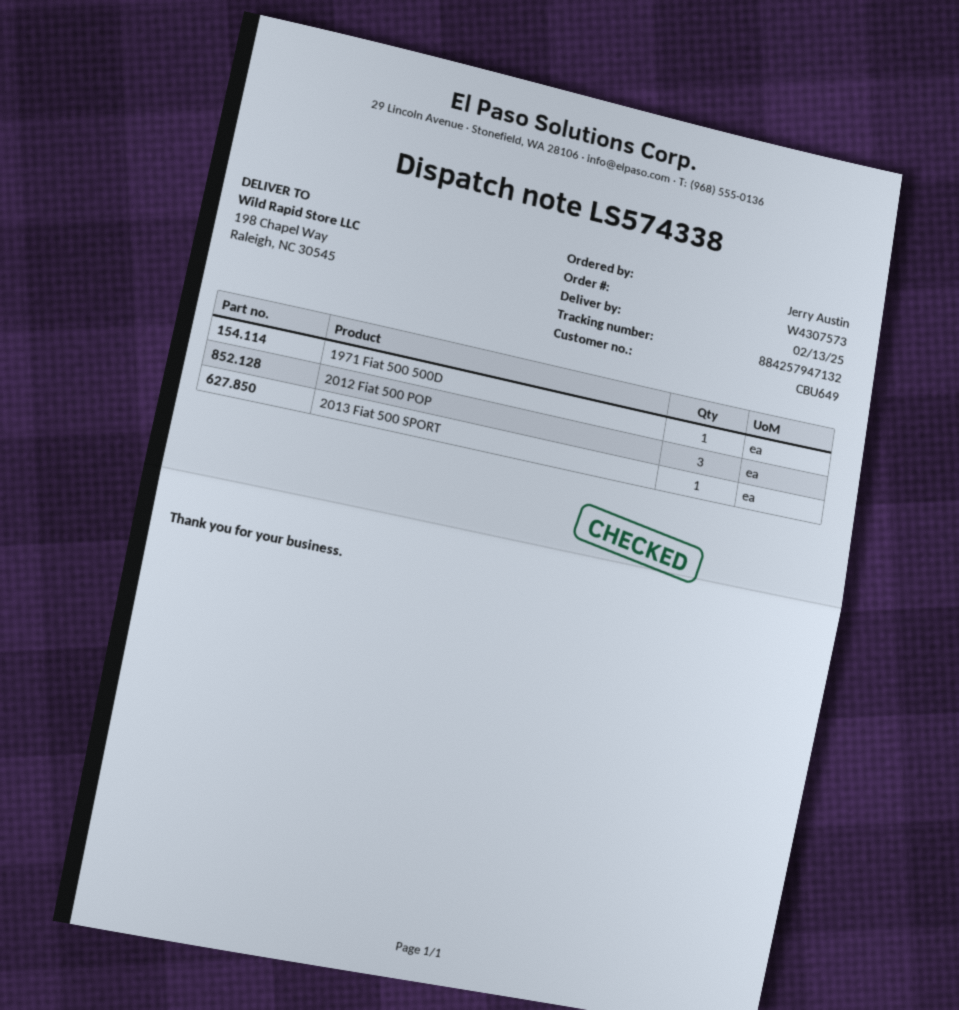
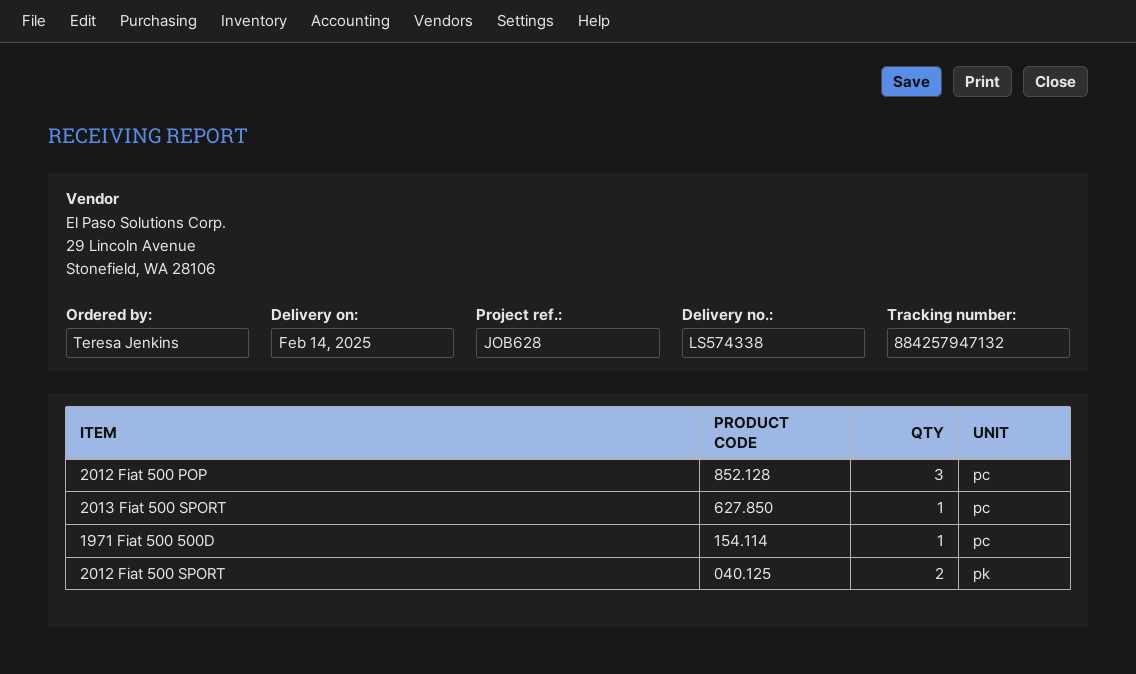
delivery date: 2025-02-13 -> 2025-02-14
ordered by: Jerry Austin -> Teresa Jenkins
2012 Fiat 500 SPORT: none -> 2

